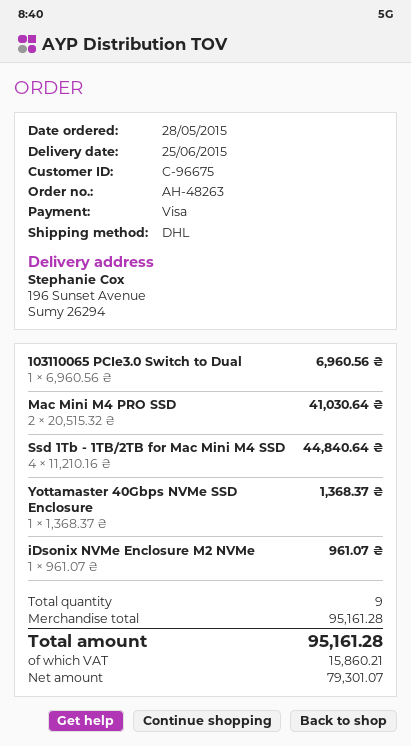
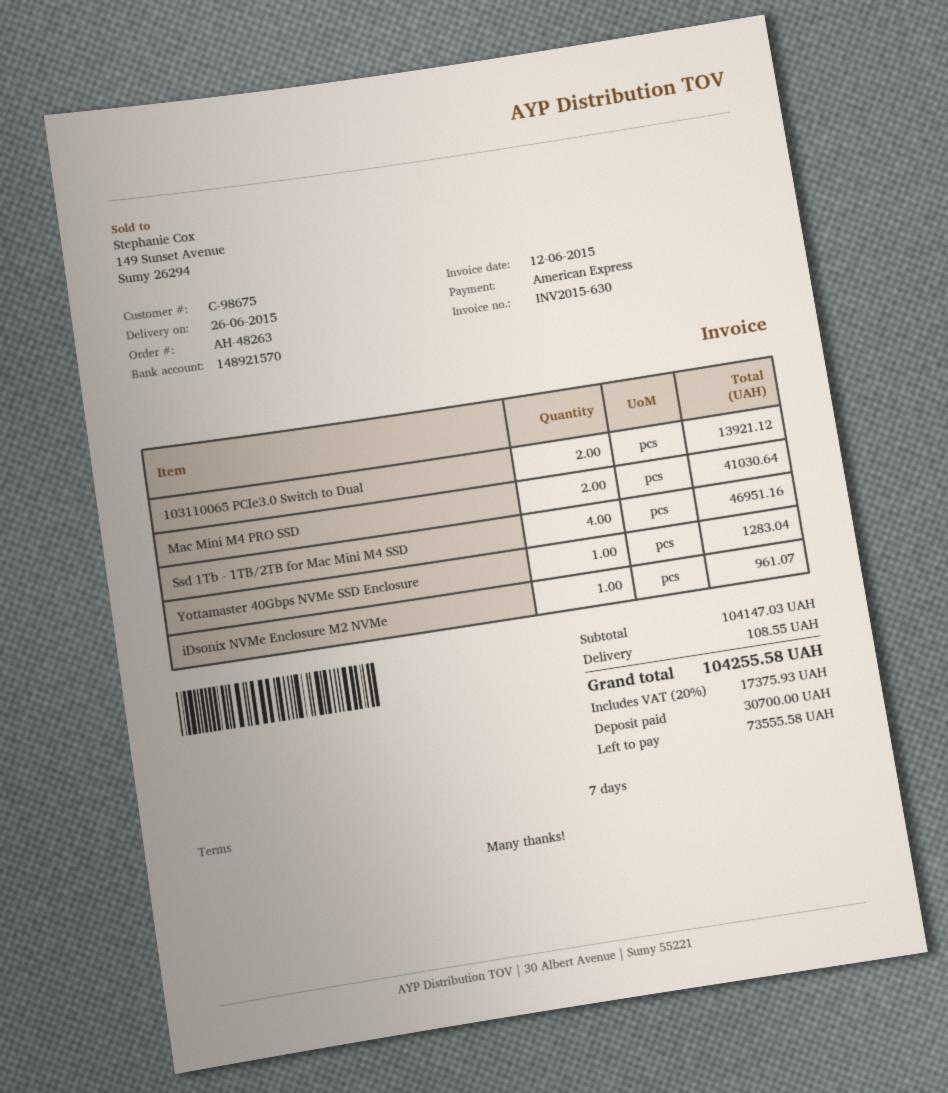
delivery date: 2015-06-25 -> 2015-06-26
customer number: C-96675 -> C-98675
payment method: Visa -> American Express
103110065 PCIe3.0 Switch to Dual: 1 for 6960.56 -> 2 for 13921.12
Ssd 1Tb - 1TB/2TB for Mac Mini M4 SSD: 4 for 44840.64 -> 4 for 46951.16
Yottamaster 40Gbps NVMe SSD Enclosure: 1 for 1368.37 -> 1 for 1283.04
subtotal: 95161.28 -> 104147.03
shipping: none -> 108.55
tax: 15860.21 -> 17375.93
total: 95161.28 -> 104255.58

